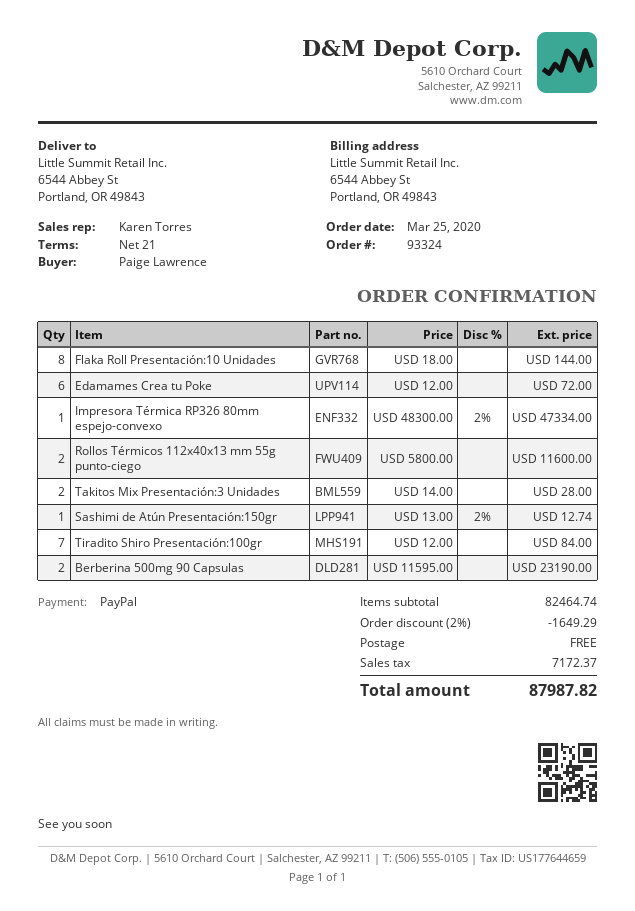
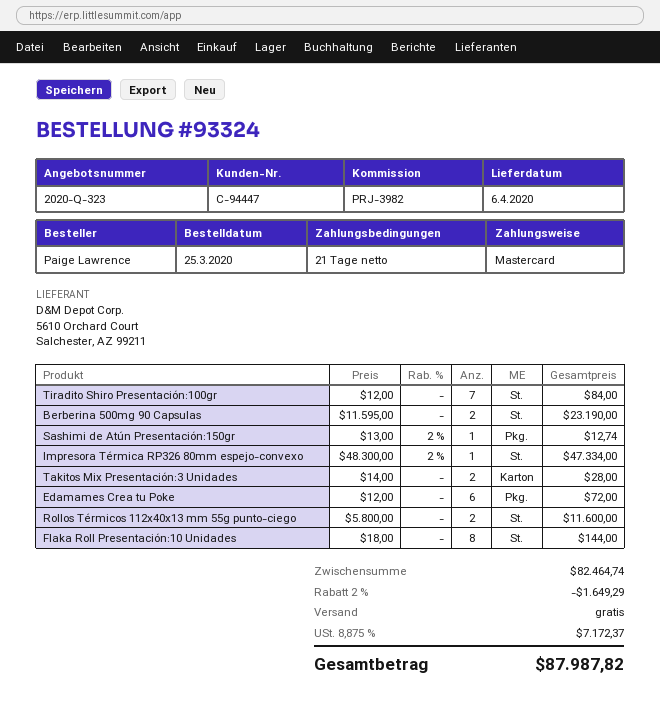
payment method: PayPal -> Mastercard

